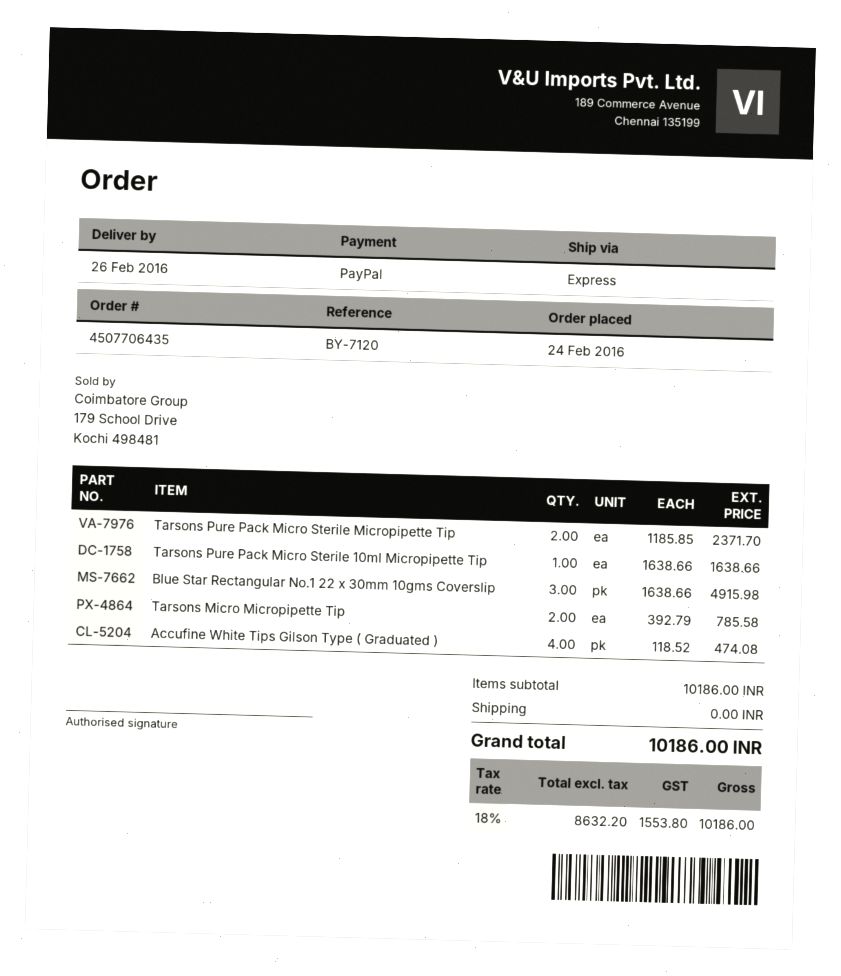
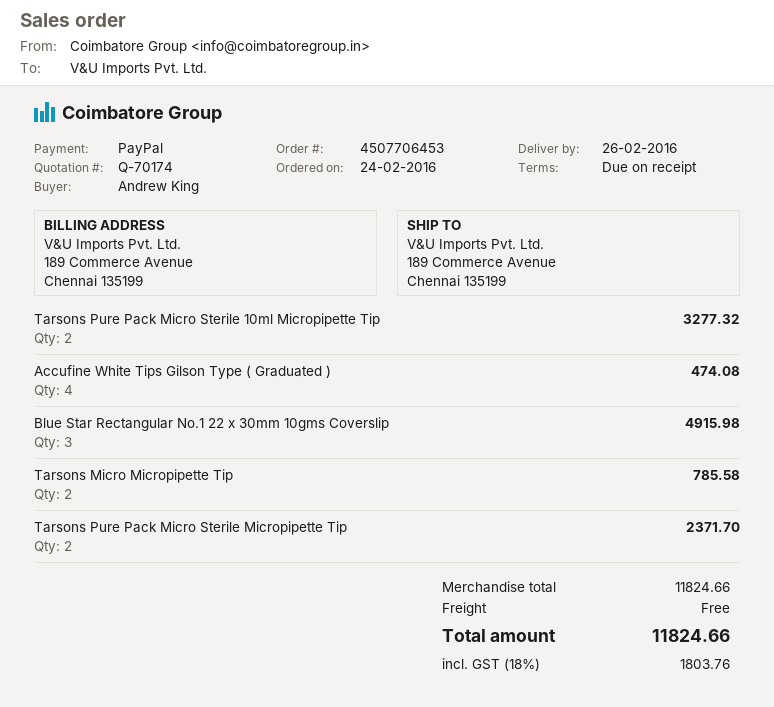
order number: 4507706435 -> 4507706453
Tarsons Pure Pack Micro Sterile 10ml Micropipette Tip: 1 for 1638.66 -> 2 for 3277.32
subtotal: 10186.00 -> 11824.66
tax: 18% = 1553.80 -> 18% = 1803.76
total: 10186.00 -> 11824.66

